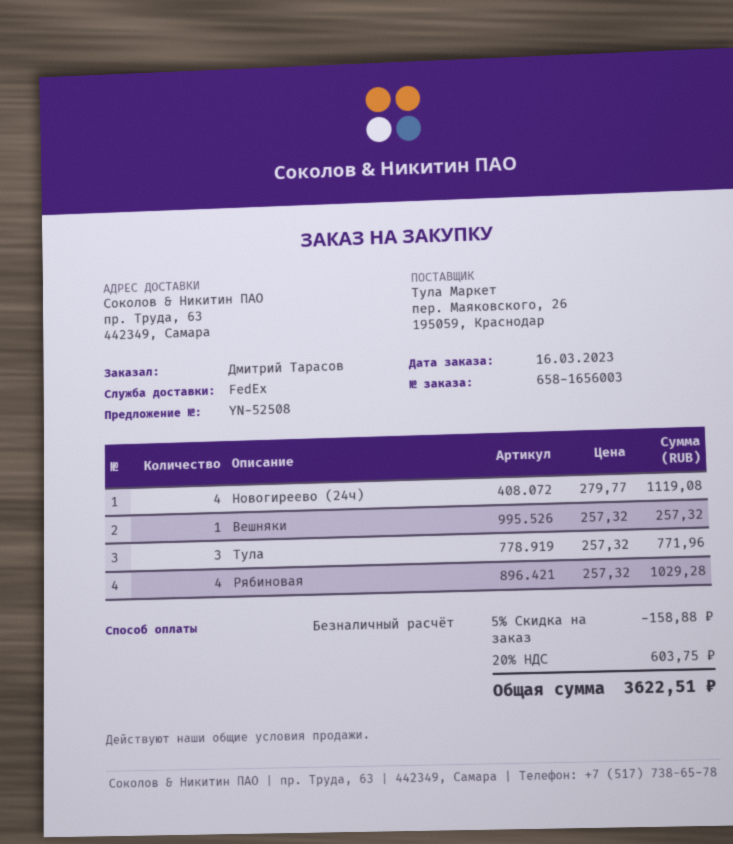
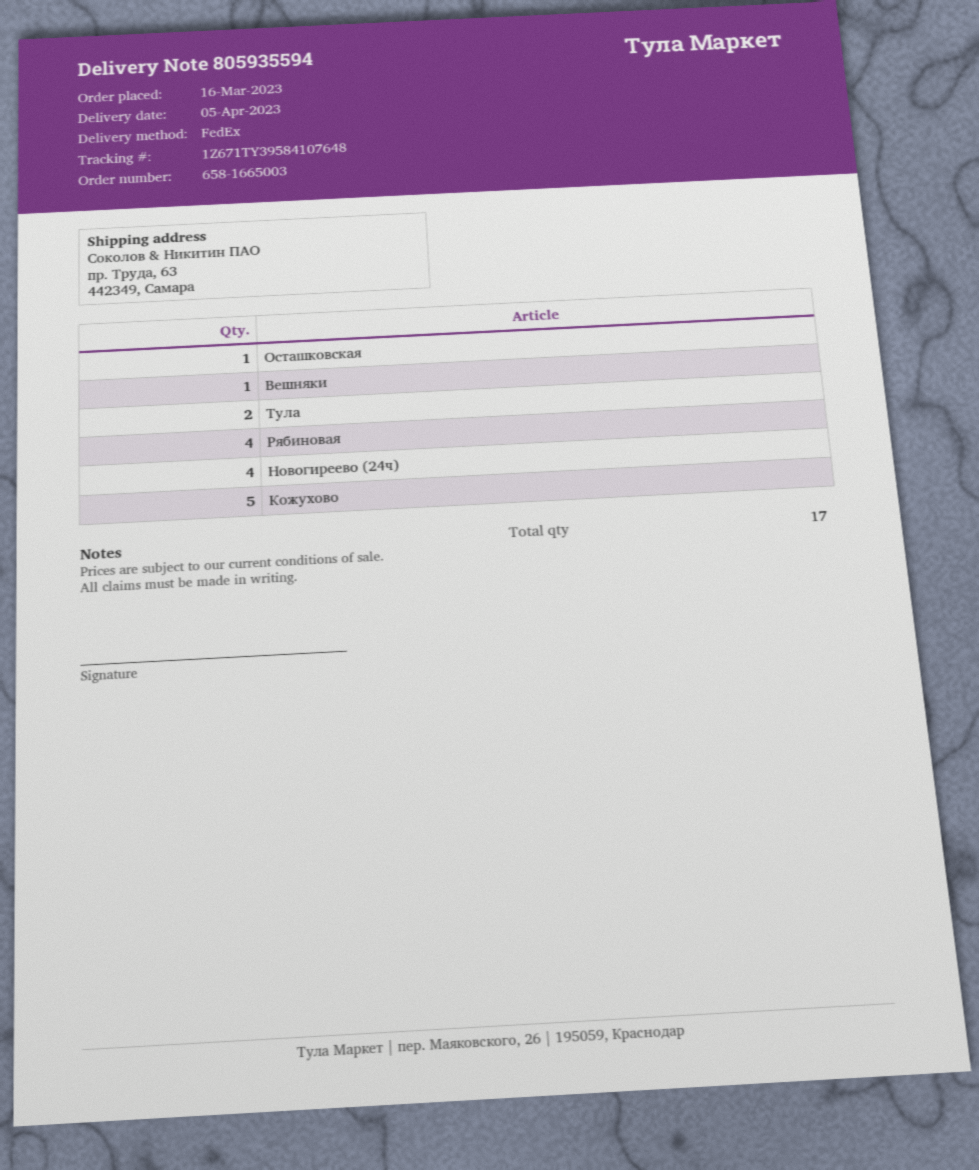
order number: 658-1656003 -> 658-1665003
Тула: 3 -> 2
Осташковская: none -> 1
Кожухово: none -> 5

